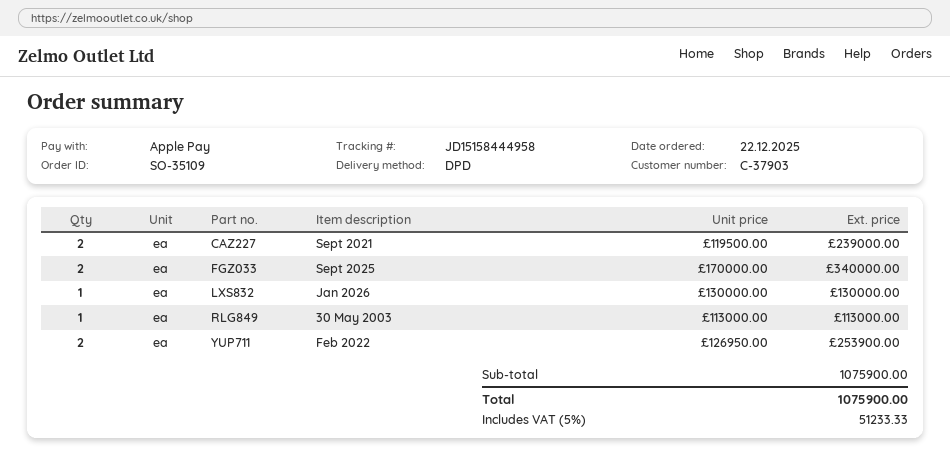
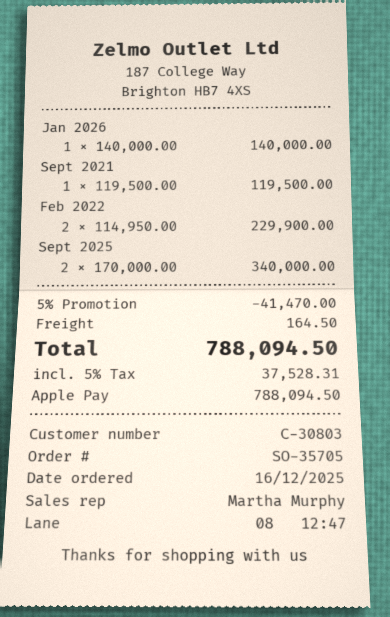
order number: SO-35109 -> SO-35705
order date: 2025-12-22 -> 2025-12-16
customer number: C-37903 -> C-30803
Sept 2021: 2 x 119500.00 = 239000.00 -> 1 x 119500.00 = 119500.00
Jan 2026: 1 x 130000.00 = 130000.00 -> 1 x 140000.00 = 140000.00
30 May 2003: 1 x 113000.00 = 113000.00 -> none
Feb 2022: 2 x 126950.00 = 253900.00 -> 2 x 114950.00 = 229900.00
discount: none -> 5% = 41470.00
shipping: none -> 164.50
tax: 5% = 51233.33 -> 5% = 37528.31
total: 1075900.00 -> 788094.50

